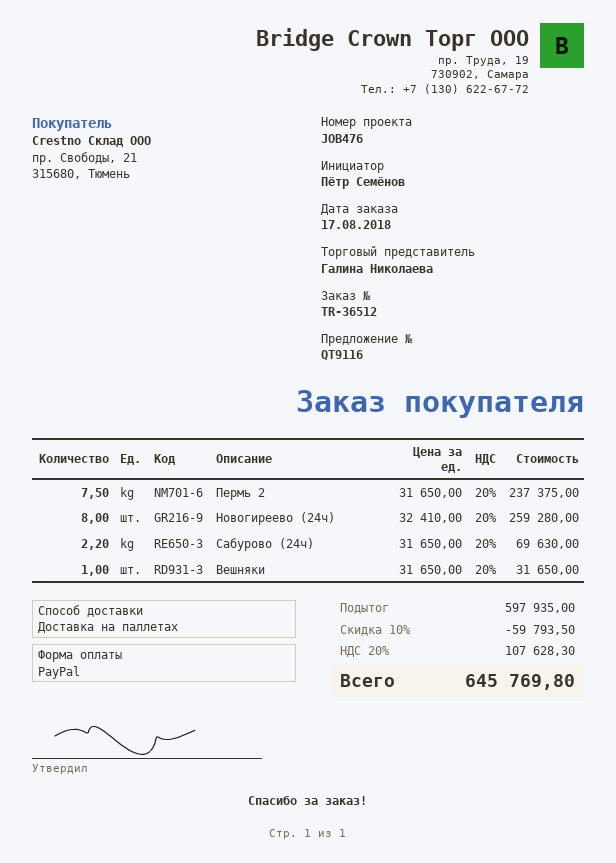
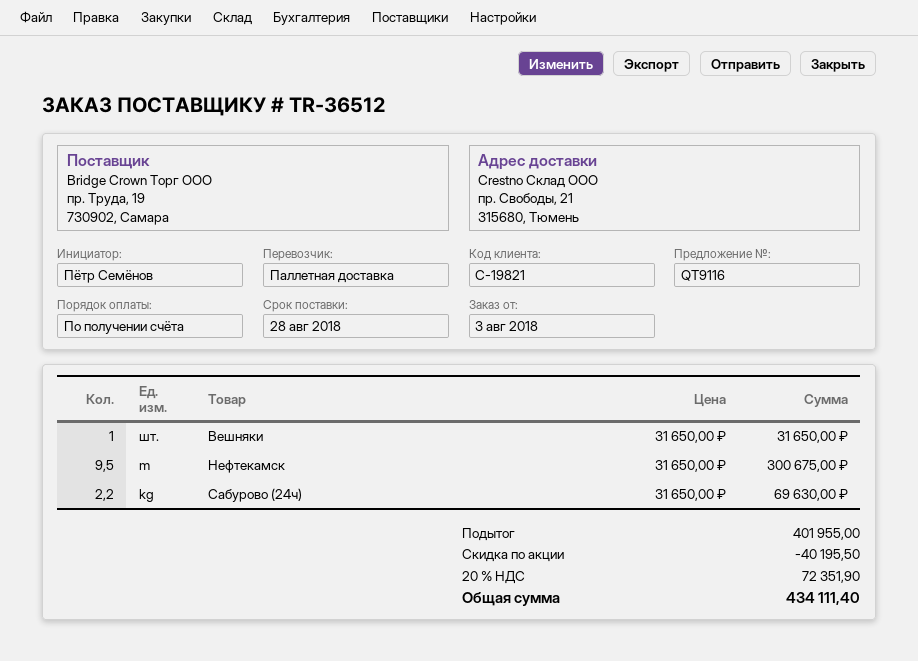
order date: 2018-08-17 -> 2018-08-03
Пермь 2: 7.5 x 31650.00 = 237375.00 -> none
Новогиреево (24ч): 8 x 32410.00 = 259280.00 -> none
Нефтекамск: none -> 9.5 x 31650.00 = 300675.00
subtotal: 597935.00 -> 401955.00
discount: 59793.50 -> 40195.50
tax: 20% = 107628.30 -> 20% = 72351.90
total: 645769.80 -> 434111.40

